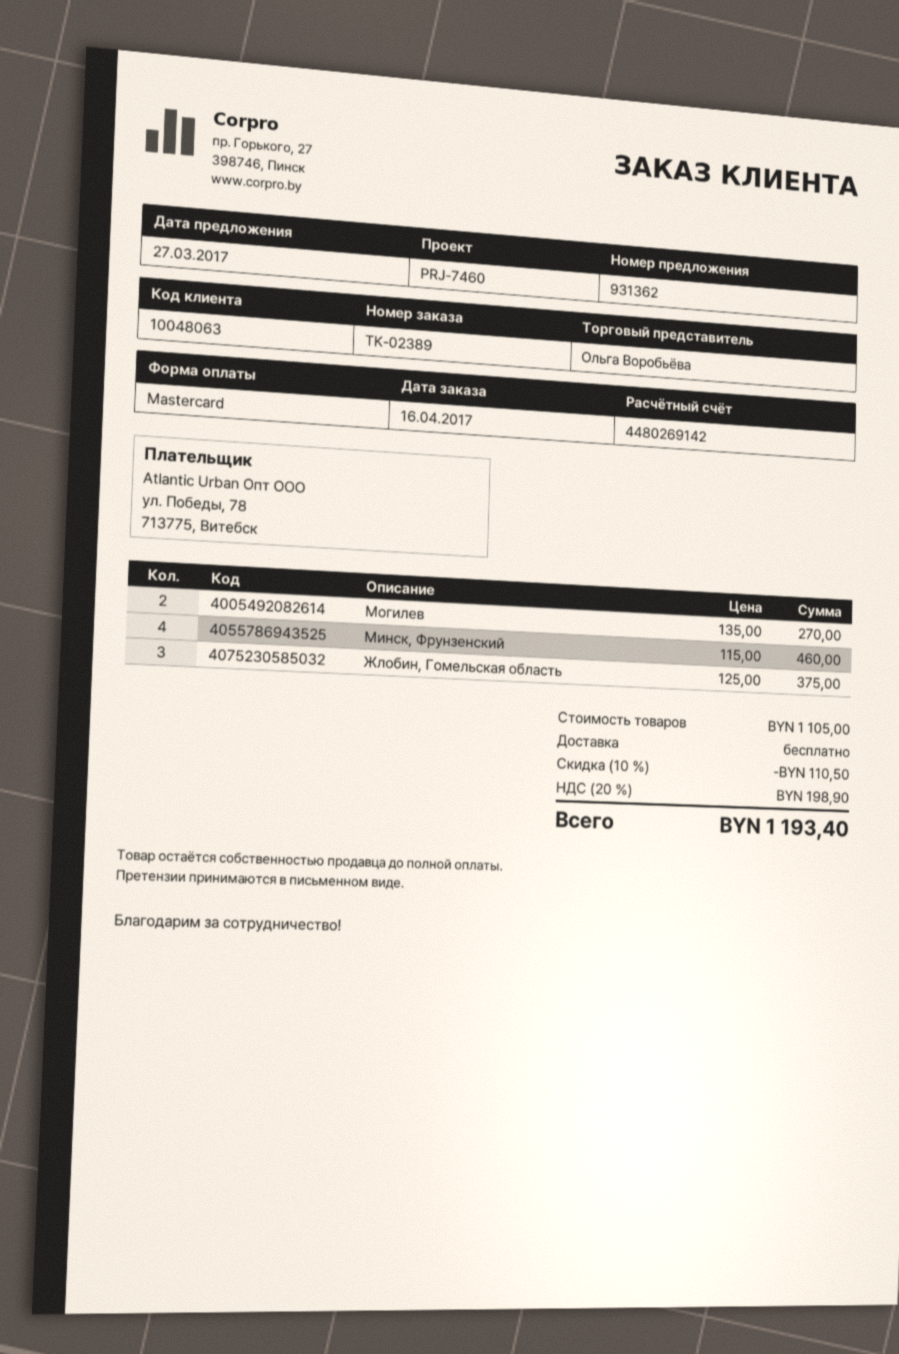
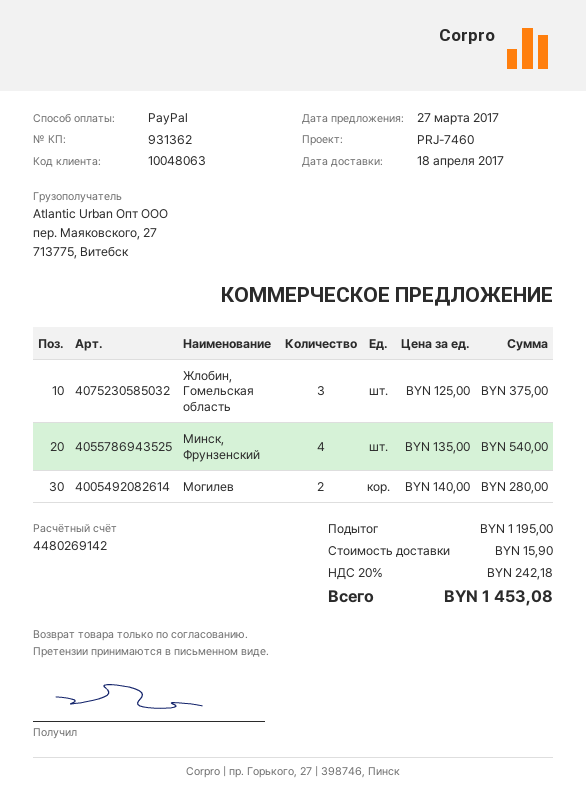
payment method: Mastercard -> PayPal
Могилев: 2 x 135.00 = 270.00 -> 2 x 140.00 = 280.00
Минск, Фрунзенский: 4 x 115.00 = 460.00 -> 4 x 135.00 = 540.00
subtotal: 1105.00 -> 1195.00
discount: 10% = 110.50 -> none
shipping: 0.00 -> 15.90
tax: 20% = 198.90 -> 20% = 242.18
total: 1193.40 -> 1453.08

